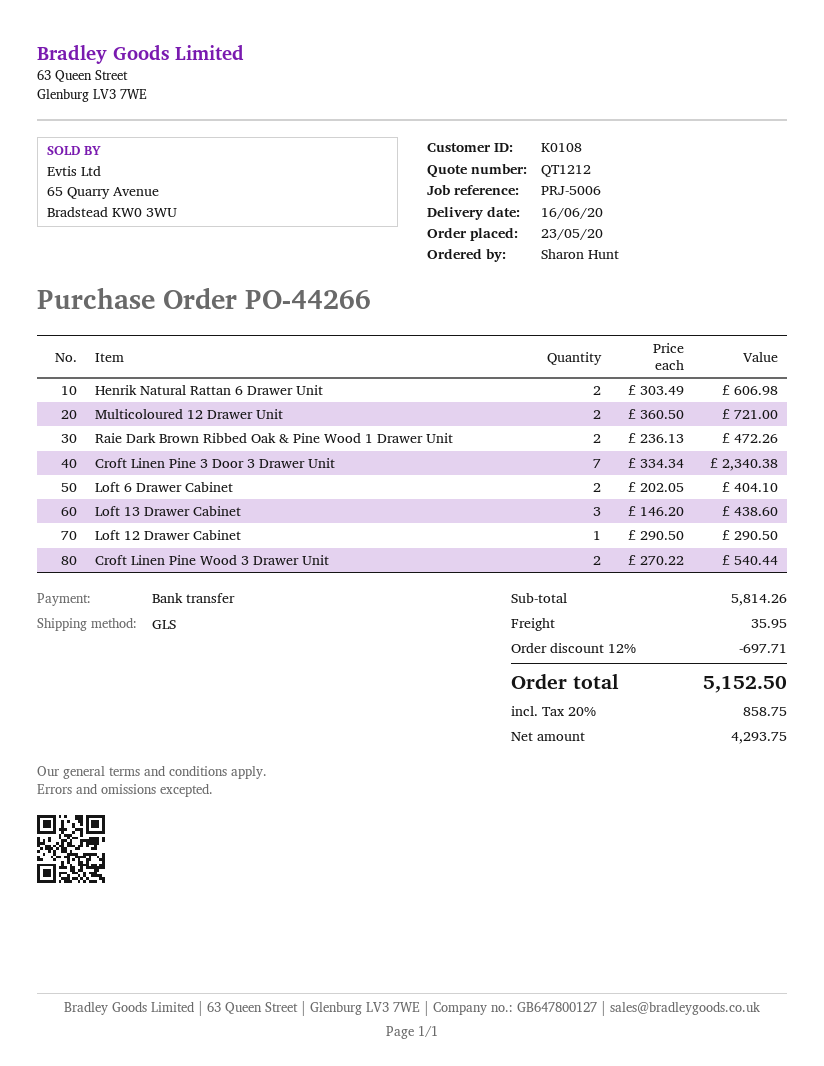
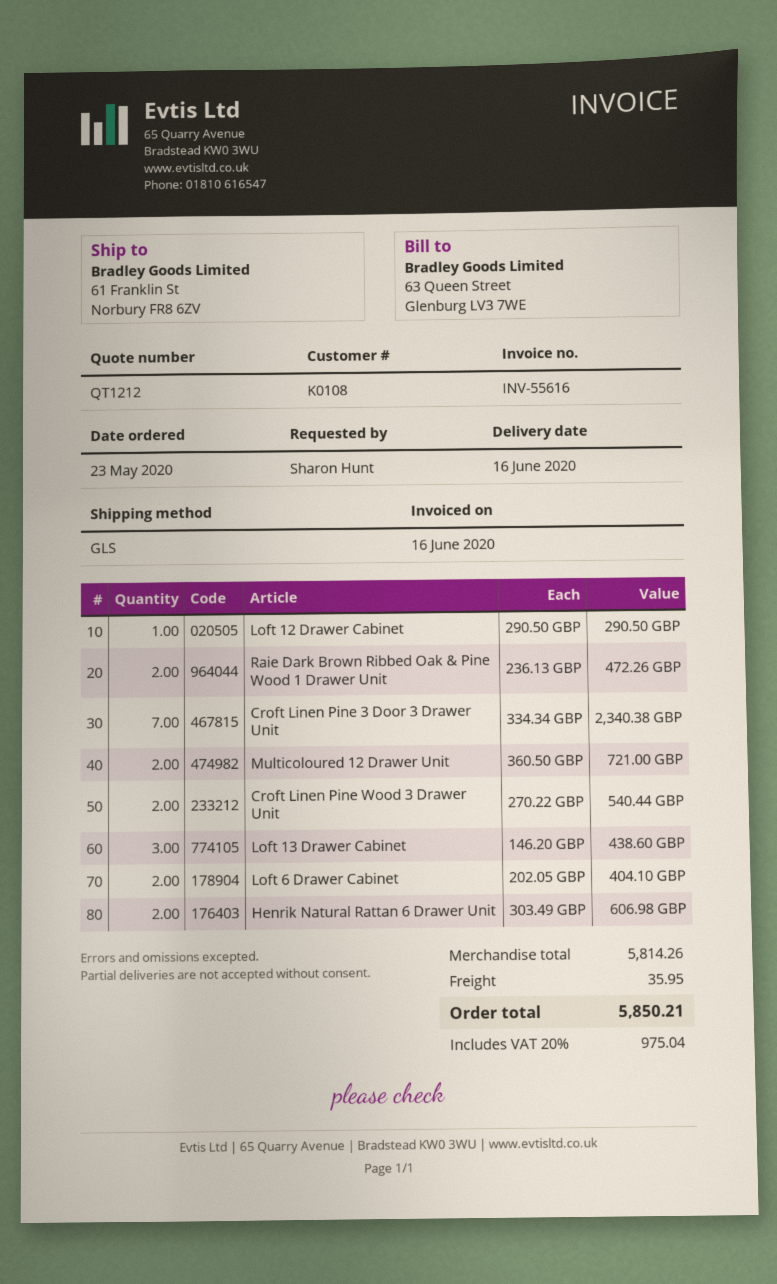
discount: 12% = 697.71 -> none
tax: 20% = 858.75 -> 20% = 975.04
total: 5152.50 -> 5850.21

